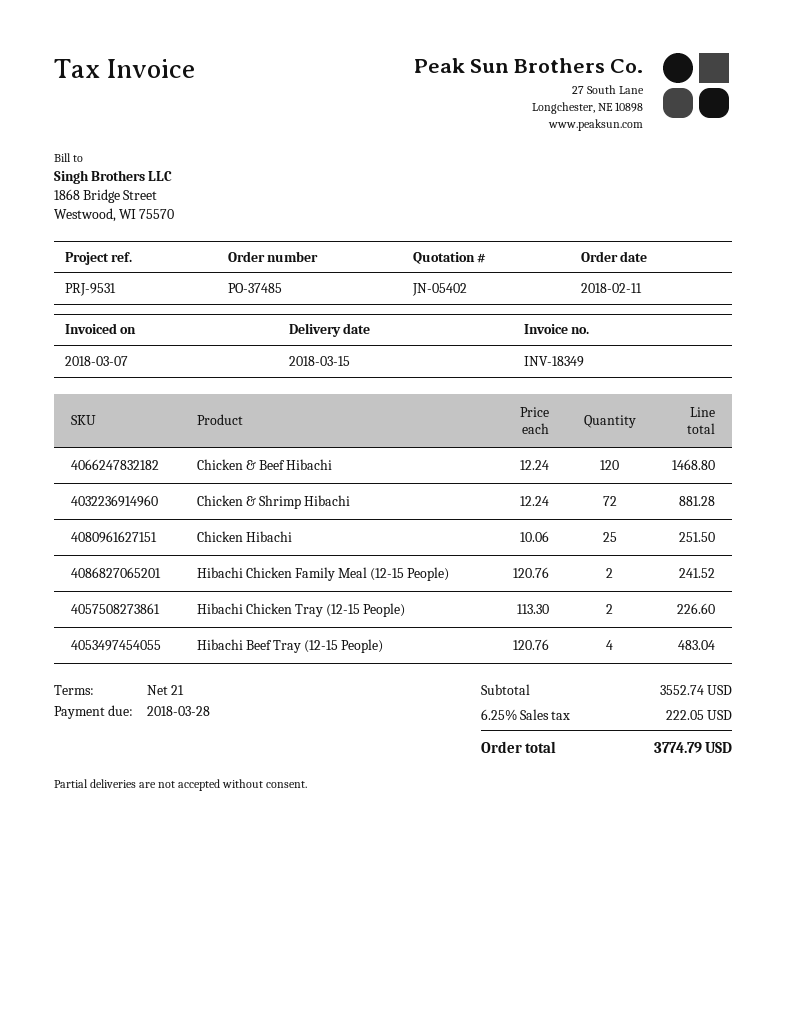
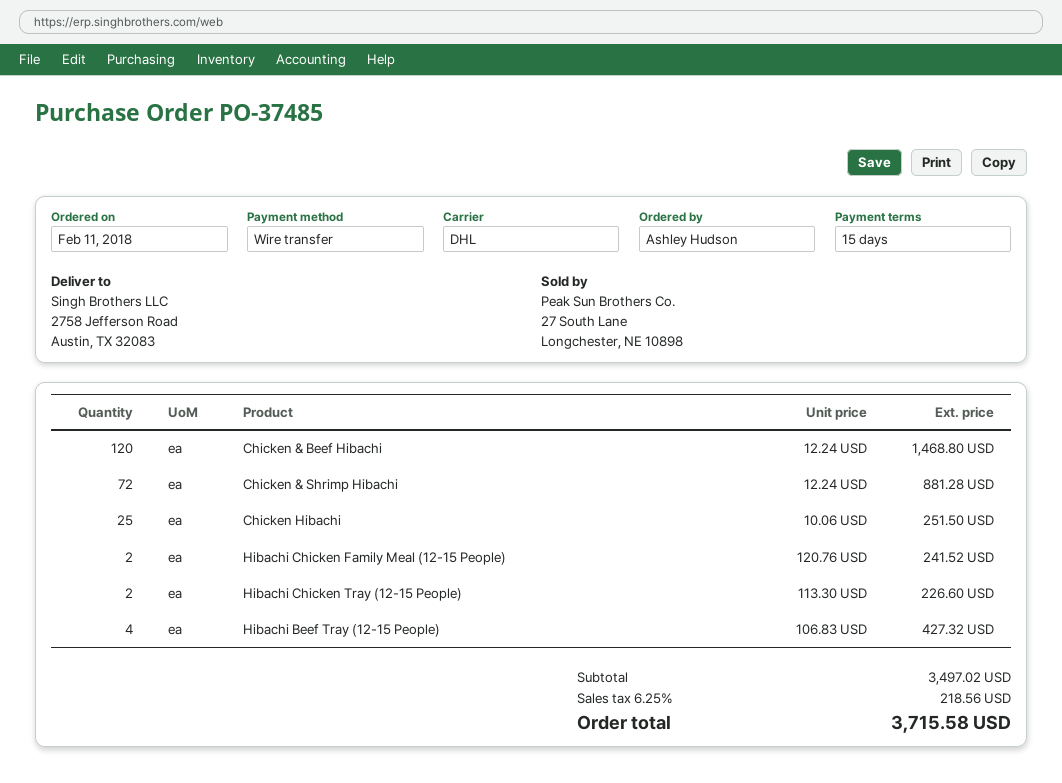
payment terms: 21 days -> 15 days
Hibachi Beef Tray (12-15 People): 4 x 120.76 = 483.04 -> 4 x 106.83 = 427.32
subtotal: 3552.74 -> 3497.02
tax: 6.25% = 222.05 -> 6.25% = 218.56
total: 3774.79 -> 3715.58

